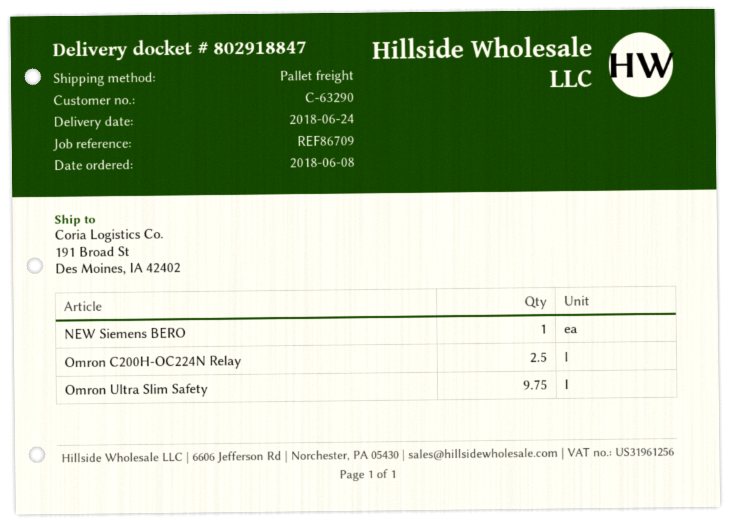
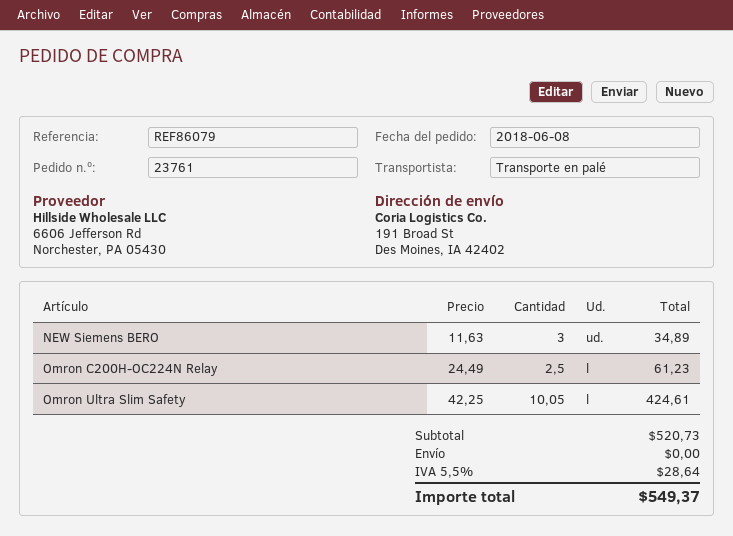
reference: REF86709 -> REF86079
NEW Siemens BERO: 1 -> 3
Omron Ultra Slim Safety: 9.75 -> 10.05

